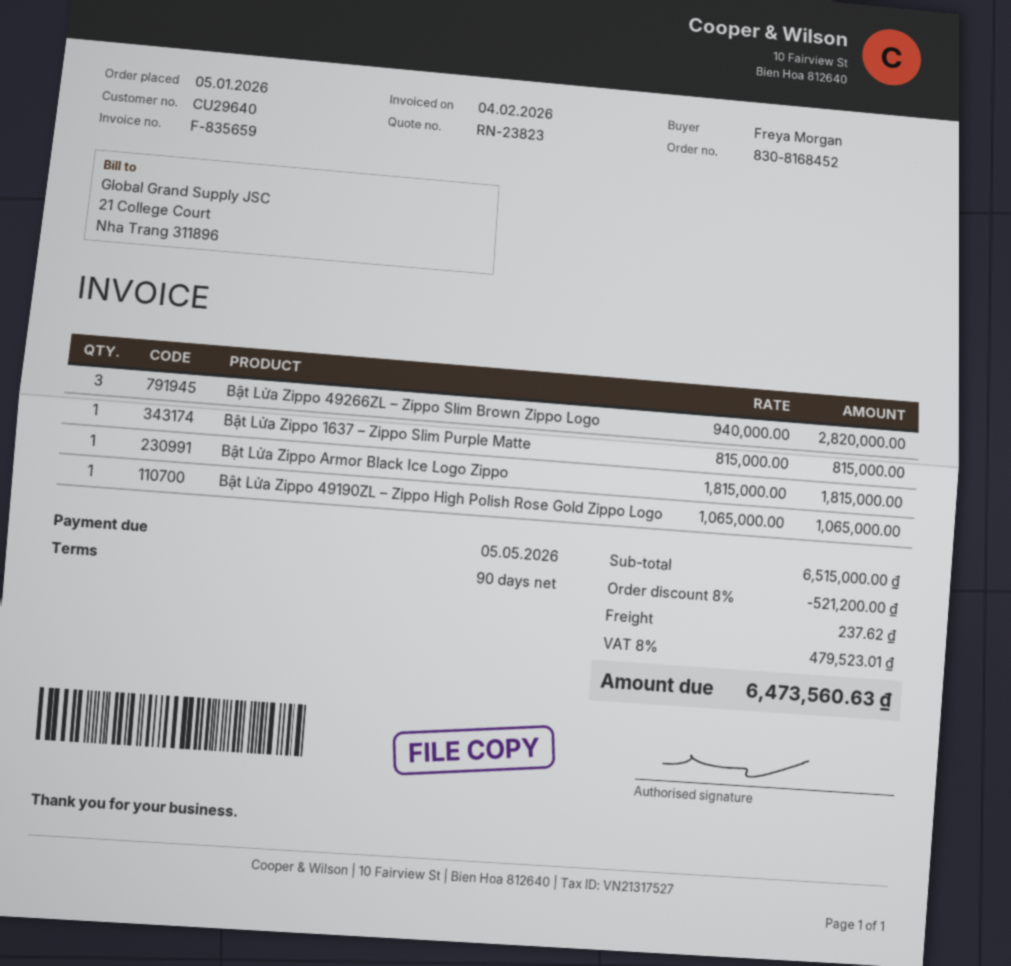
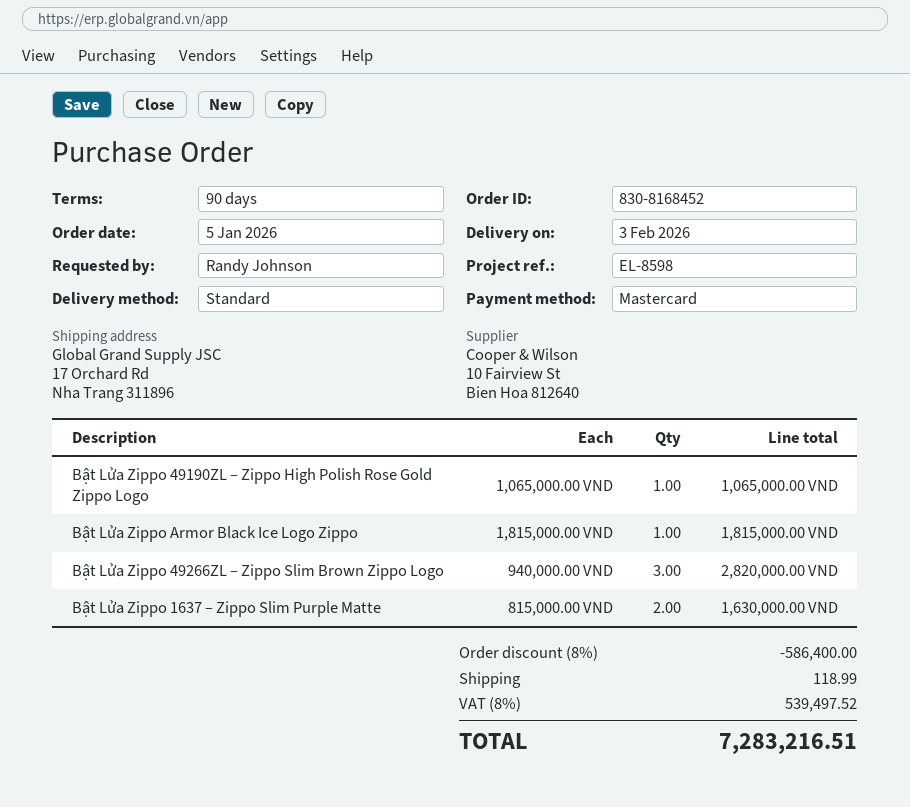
ordered by: Freya Morgan -> Randy Johnson
Bật Lửa Zippo 1637 – Zippo Slim Purple Matte: 1 x 815000.00 = 815000.00 -> 2 x 815000.00 = 1630000.00
discount: 8% = 521200.00 -> 8% = 586400.00
shipping: 237.62 -> 118.99
tax: 8% = 479523.01 -> 8% = 539497.52
total: 6473560.63 -> 7283216.51

